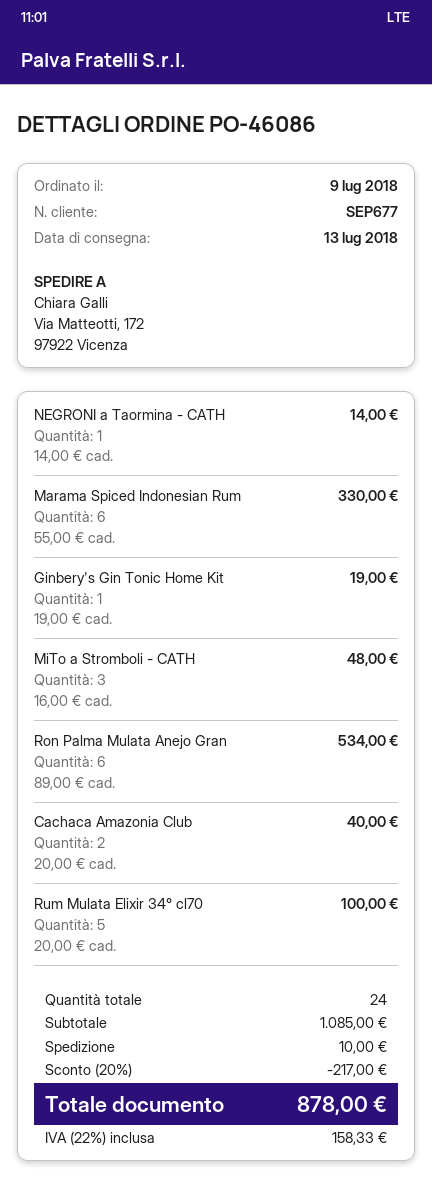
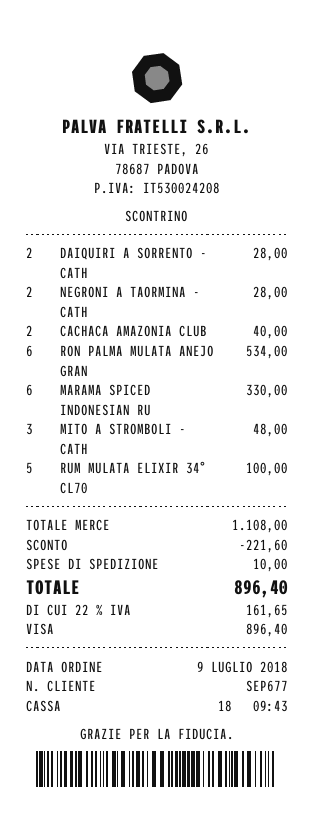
NEGRONI a Taormina - CATH: 1 for 14.00 -> 2 for 28.00
Ginbery's Gin Tonic Home Kit: 1 for 19.00 -> none
DAIQUIRI A SORRENTO - CATH: none -> 2 for 28.00
subtotal: 1085.00 -> 1108.00
discount: 217.00 -> 221.60
tax: 22% = 158.33 -> 22% = 161.65
total: 878.00 -> 896.40

